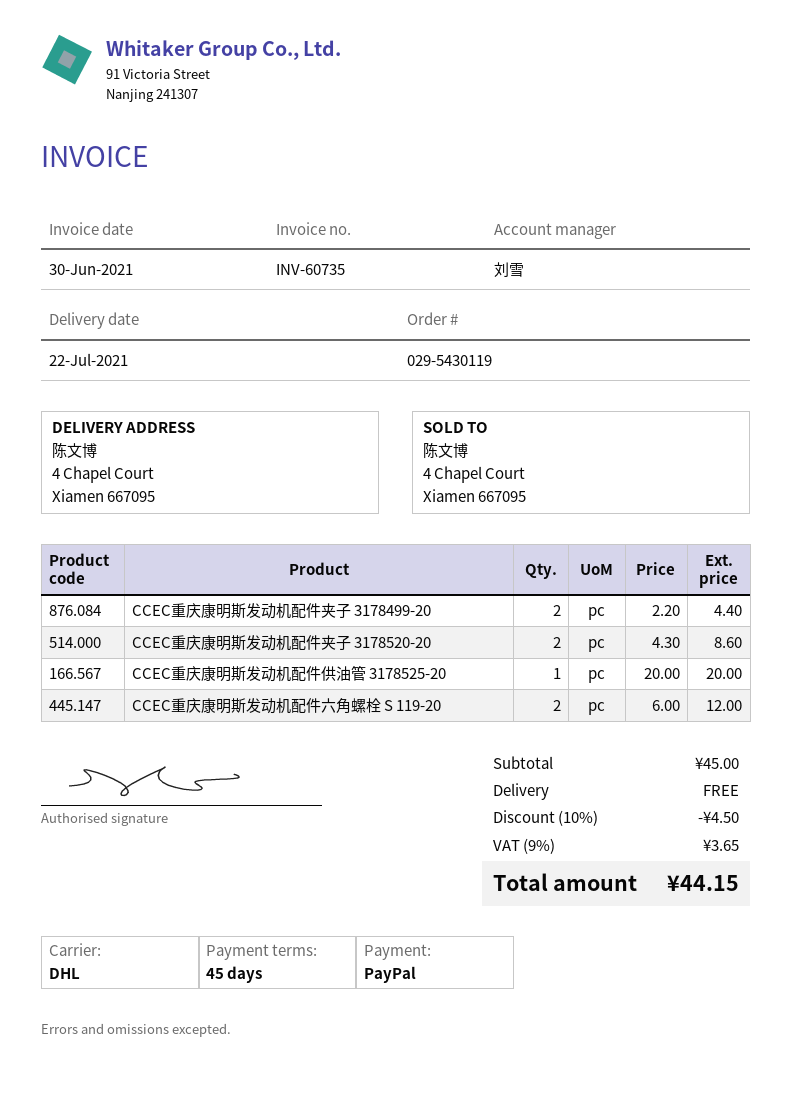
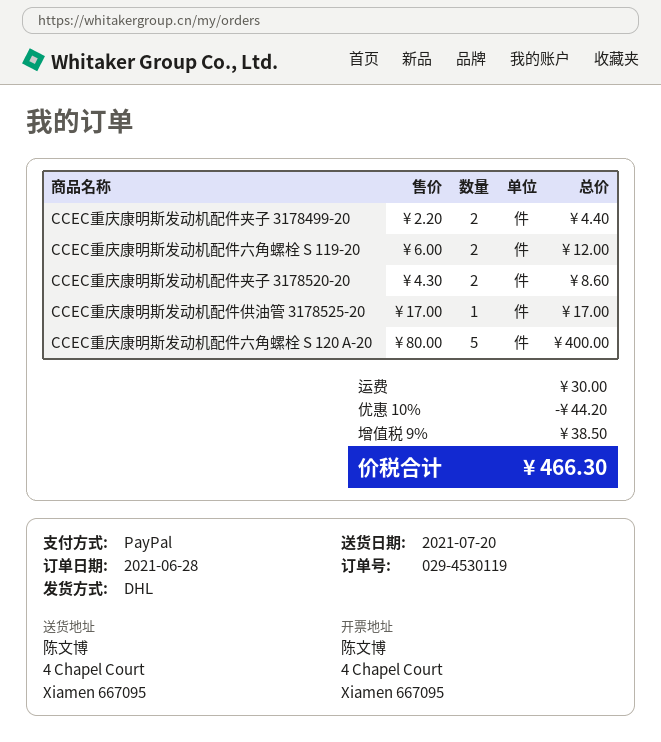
order number: 029-5430119 -> 029-4530119
delivery date: 2021-07-22 -> 2021-07-20
CCEC重庆康明斯发动机配件供油管 3178525-20: 1 x 20.00 = 20.00 -> 1 x 17.00 = 17.00
CCEC重庆康明斯发动机配件六角螺栓 S 120 A-20: none -> 5 x 80.00 = 400.00
discount: 10% = 4.50 -> 10% = 44.20
shipping: 0.00 -> 30.00
tax: 9% = 3.65 -> 9% = 38.50
total: 44.15 -> 466.30

